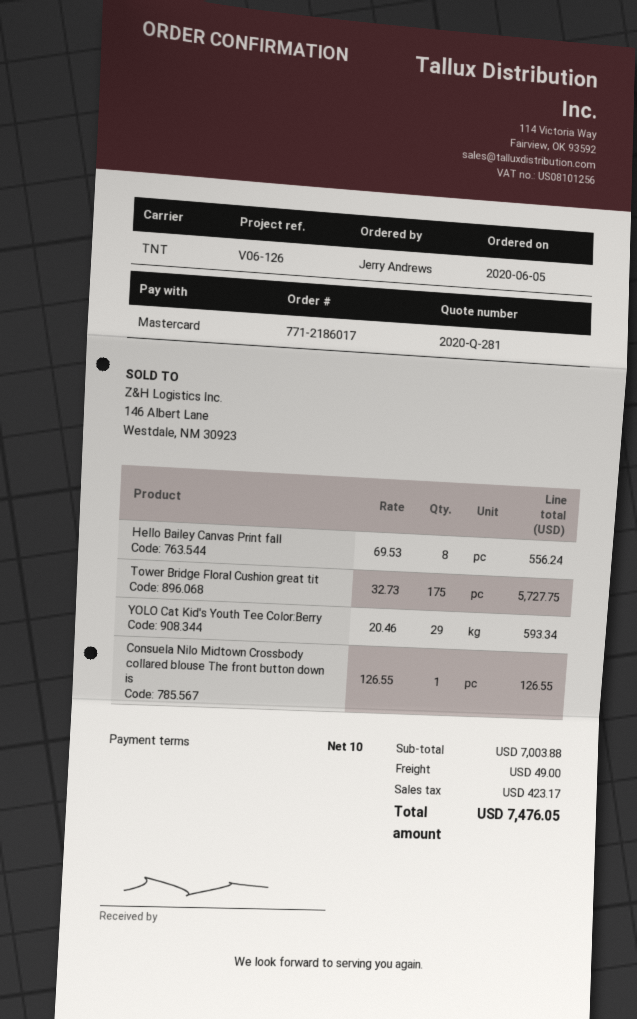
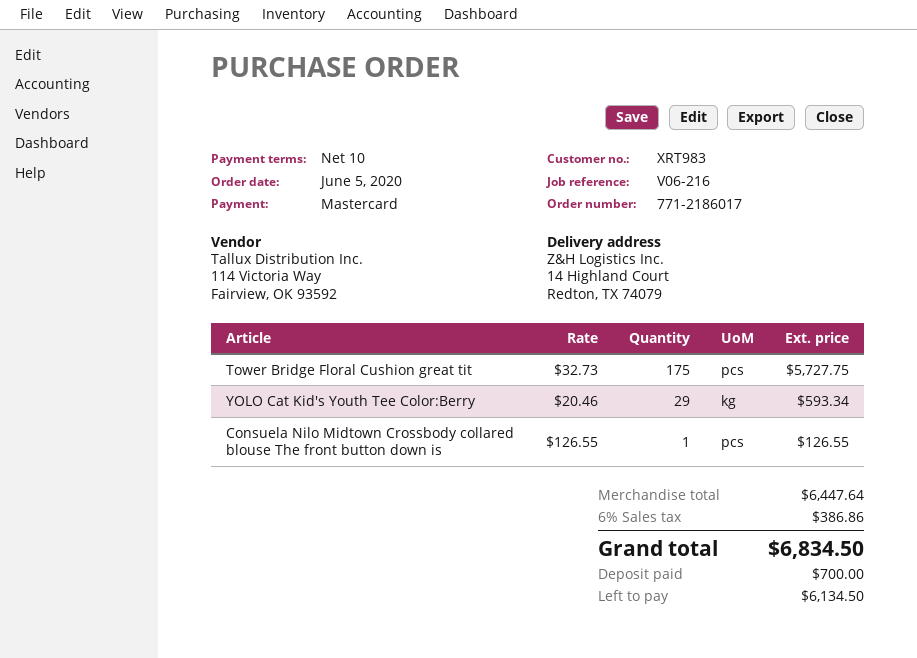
reference: V06-126 -> V06-216
Hello Bailey Canvas Print fall: 8 x 69.53 = 556.24 -> none
subtotal: 7003.88 -> 6447.64
shipping: 49.00 -> none
tax: 423.17 -> 386.86
total: 7476.05 -> 6834.50

